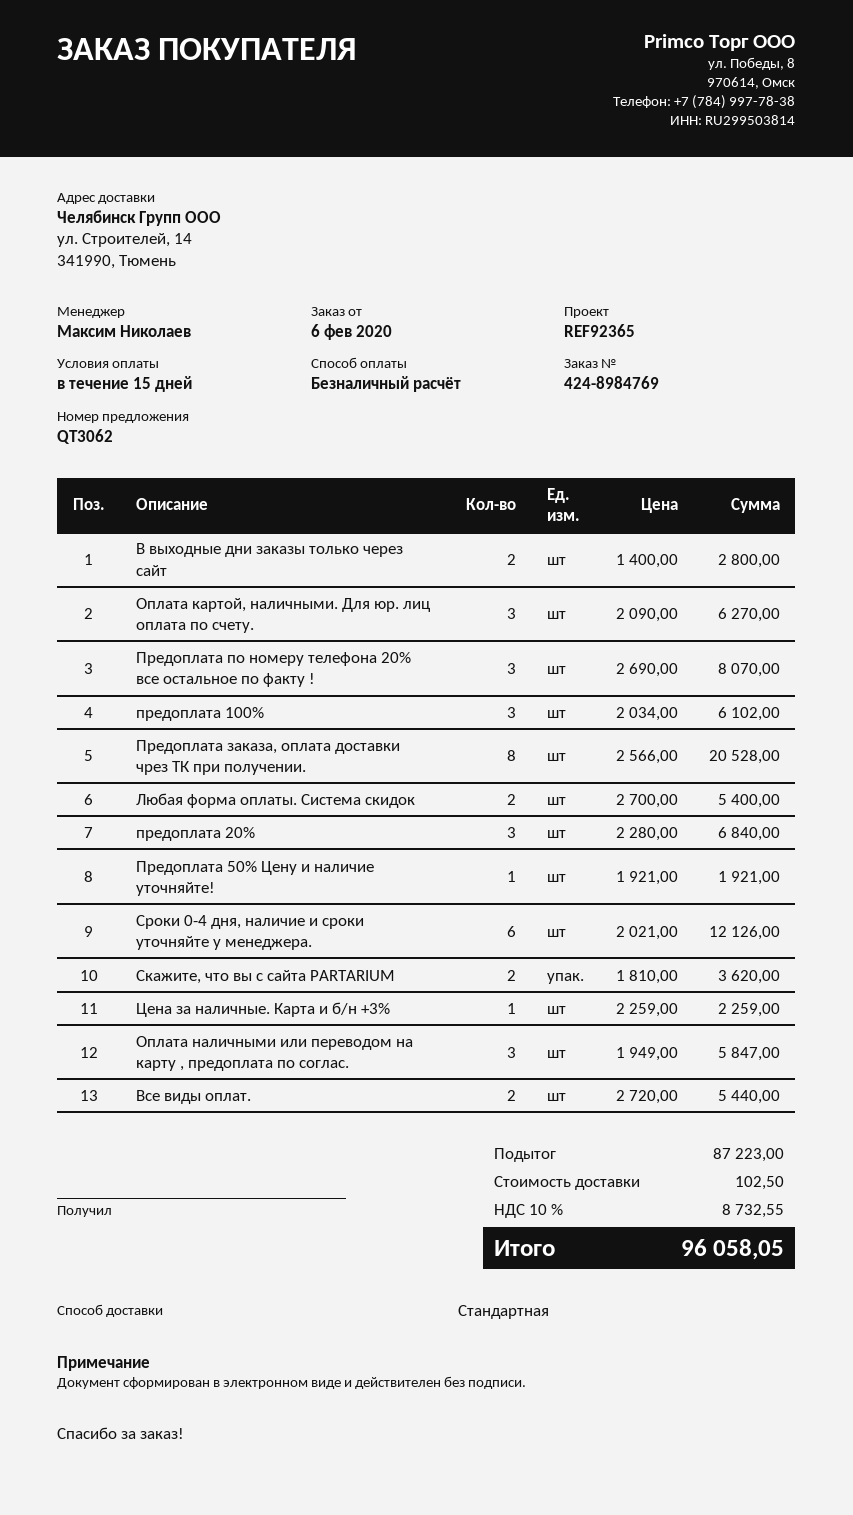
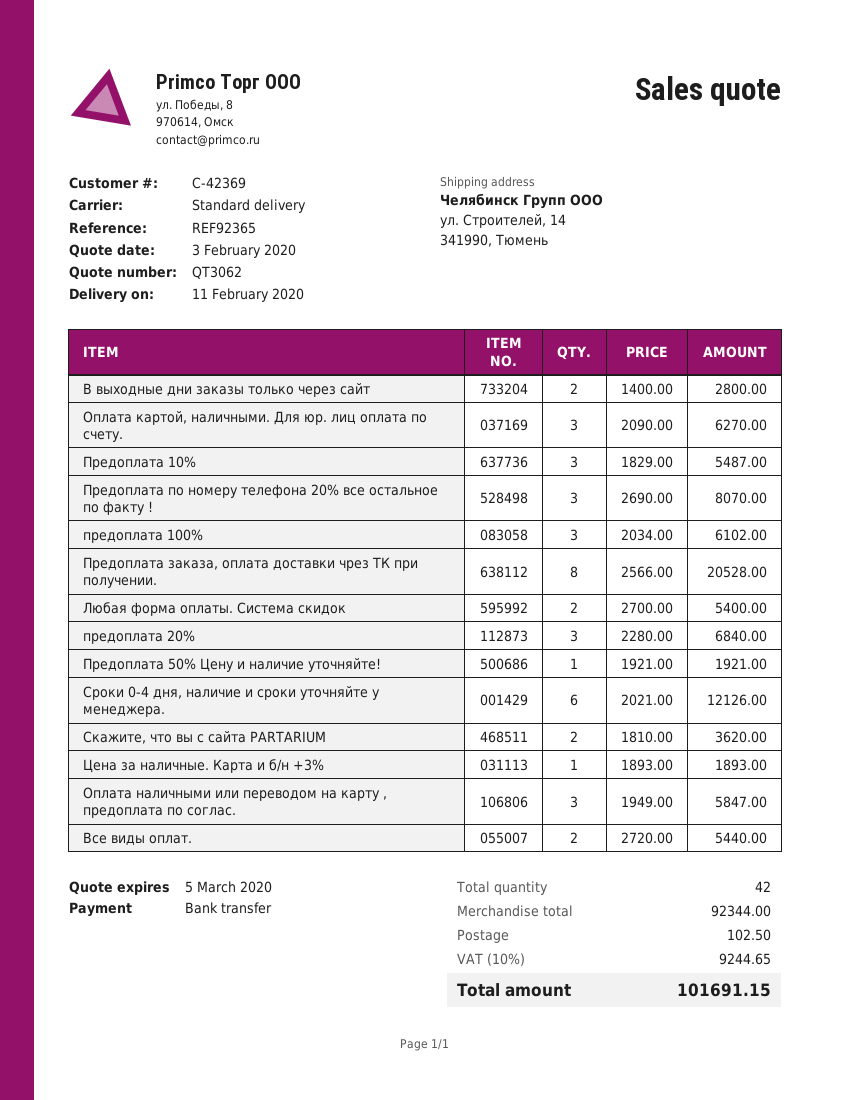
Цена за наличные. Карта и б/н +3%: 1 x 2259.00 = 2259.00 -> 1 x 1893.00 = 1893.00
Предоплата 10%: none -> 3 x 1829.00 = 5487.00
subtotal: 87223.00 -> 92344.00
tax: 10% = 8732.55 -> 10% = 9244.65
total: 96058.05 -> 101691.15

